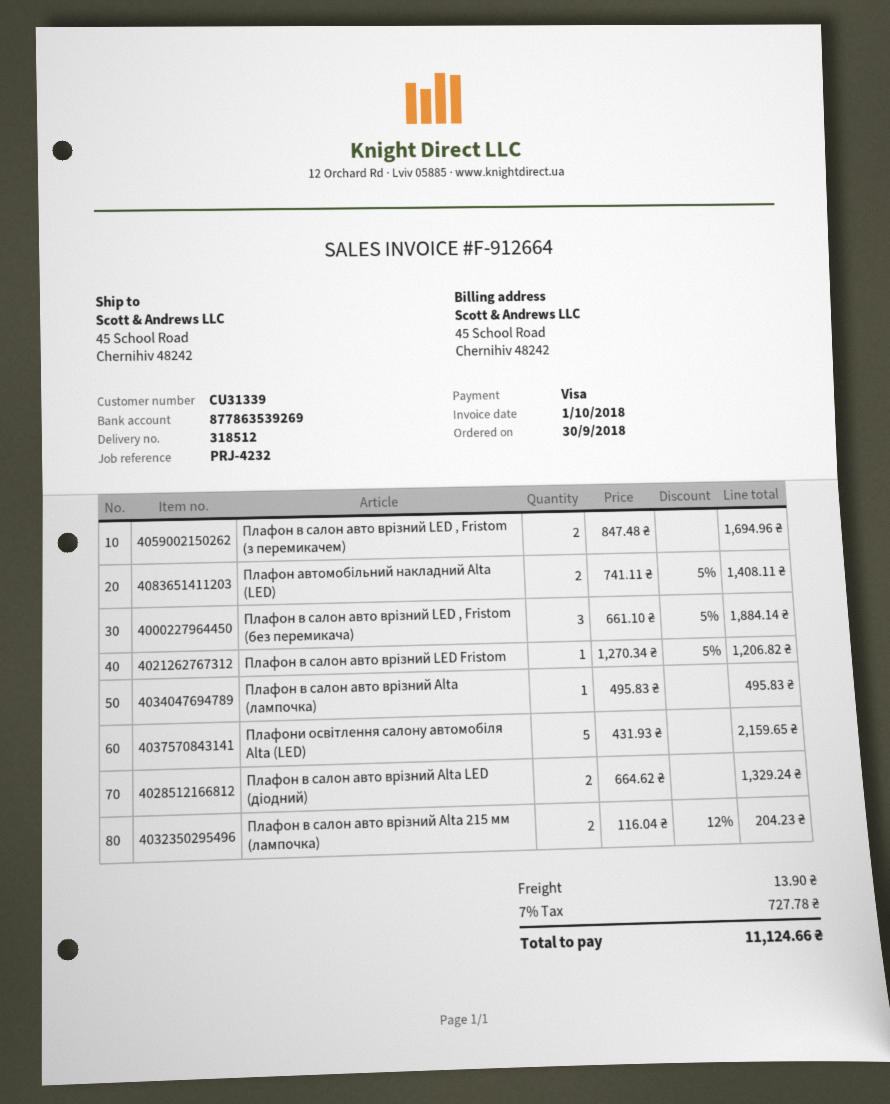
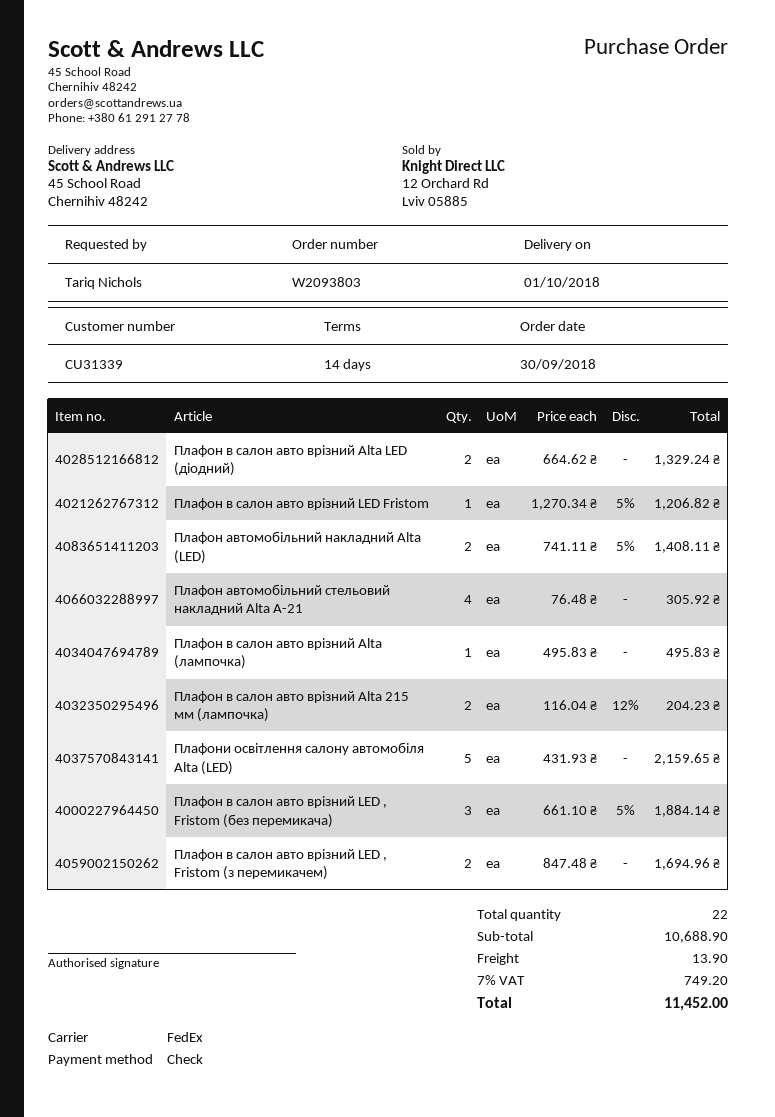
payment method: Visa -> cheque
Плафон автомобільний стельовий накладний Alta A-21: none -> 4 x 76.48 = 305.92
tax: 7% = 727.78 -> 7% = 749.20
total: 11124.66 -> 11452.00

